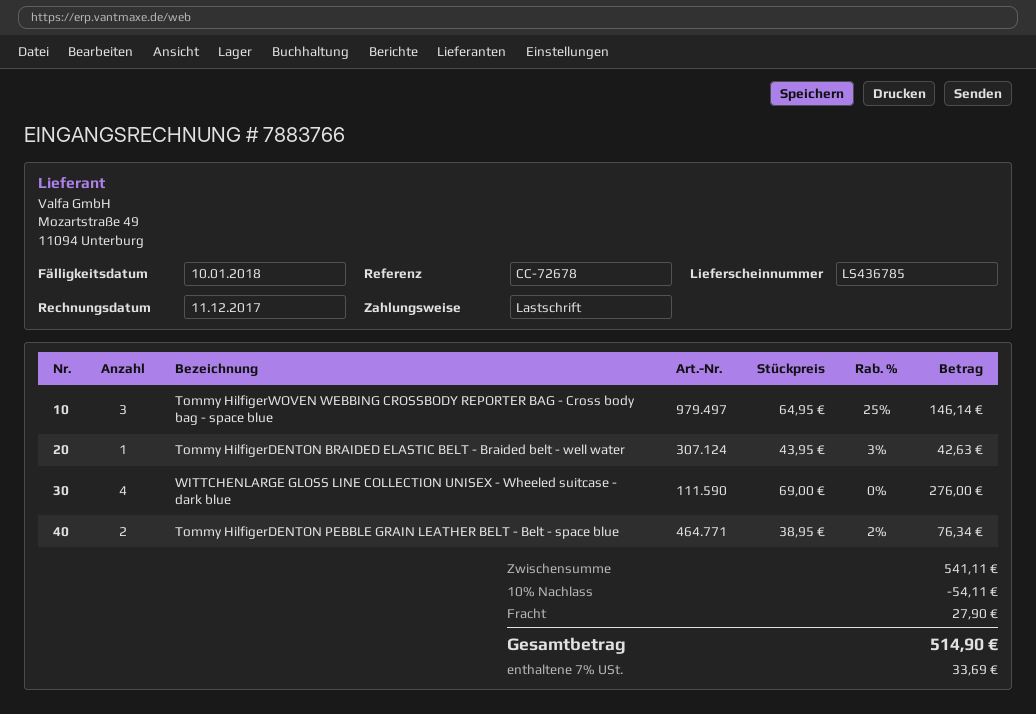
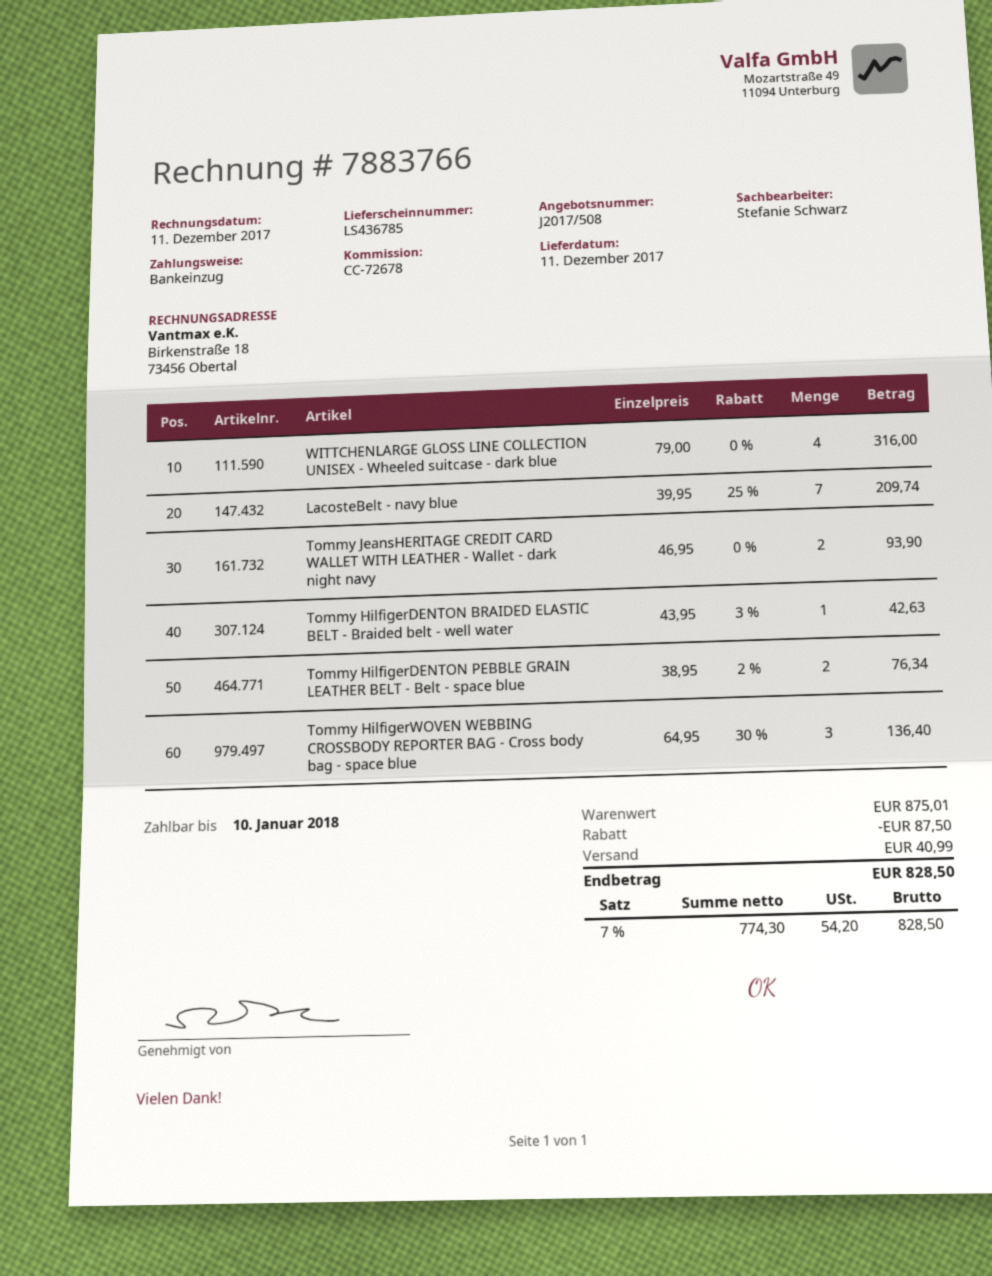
Tommy HilfigerWOVEN WEBBING CROSSBODY REPORTER BAG - Cross body bag - space blue: 3 x 64.95 - 25% = 146.14 -> 3 x 64.95 - 30% = 136.40
WITTCHENLARGE GLOSS LINE COLLECTION UNISEX - Wheeled suitcase - dark blue: 4 x 69.00 = 276.00 -> 4 x 79.00 = 316.00
LacosteBelt - navy blue: none -> 7 x 39.95 - 25% = 209.74
Tommy JeansHERITAGE CREDIT CARD WALLET WITH LEATHER - Wallet - dark night navy: none -> 2 x 46.95 = 93.90
subtotal: 541.11 -> 875.01
discount: 54.11 -> 87.50
shipping: 27.90 -> 40.99
tax: 7% = 33.69 -> 7% = 54.20
total: 514.90 -> 828.50

